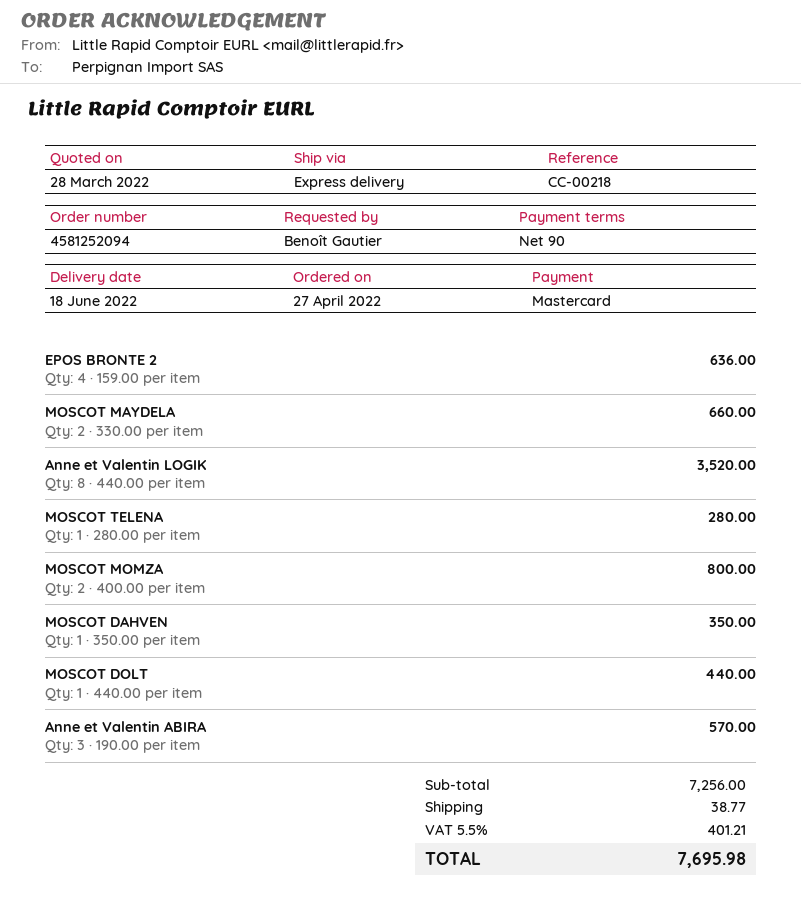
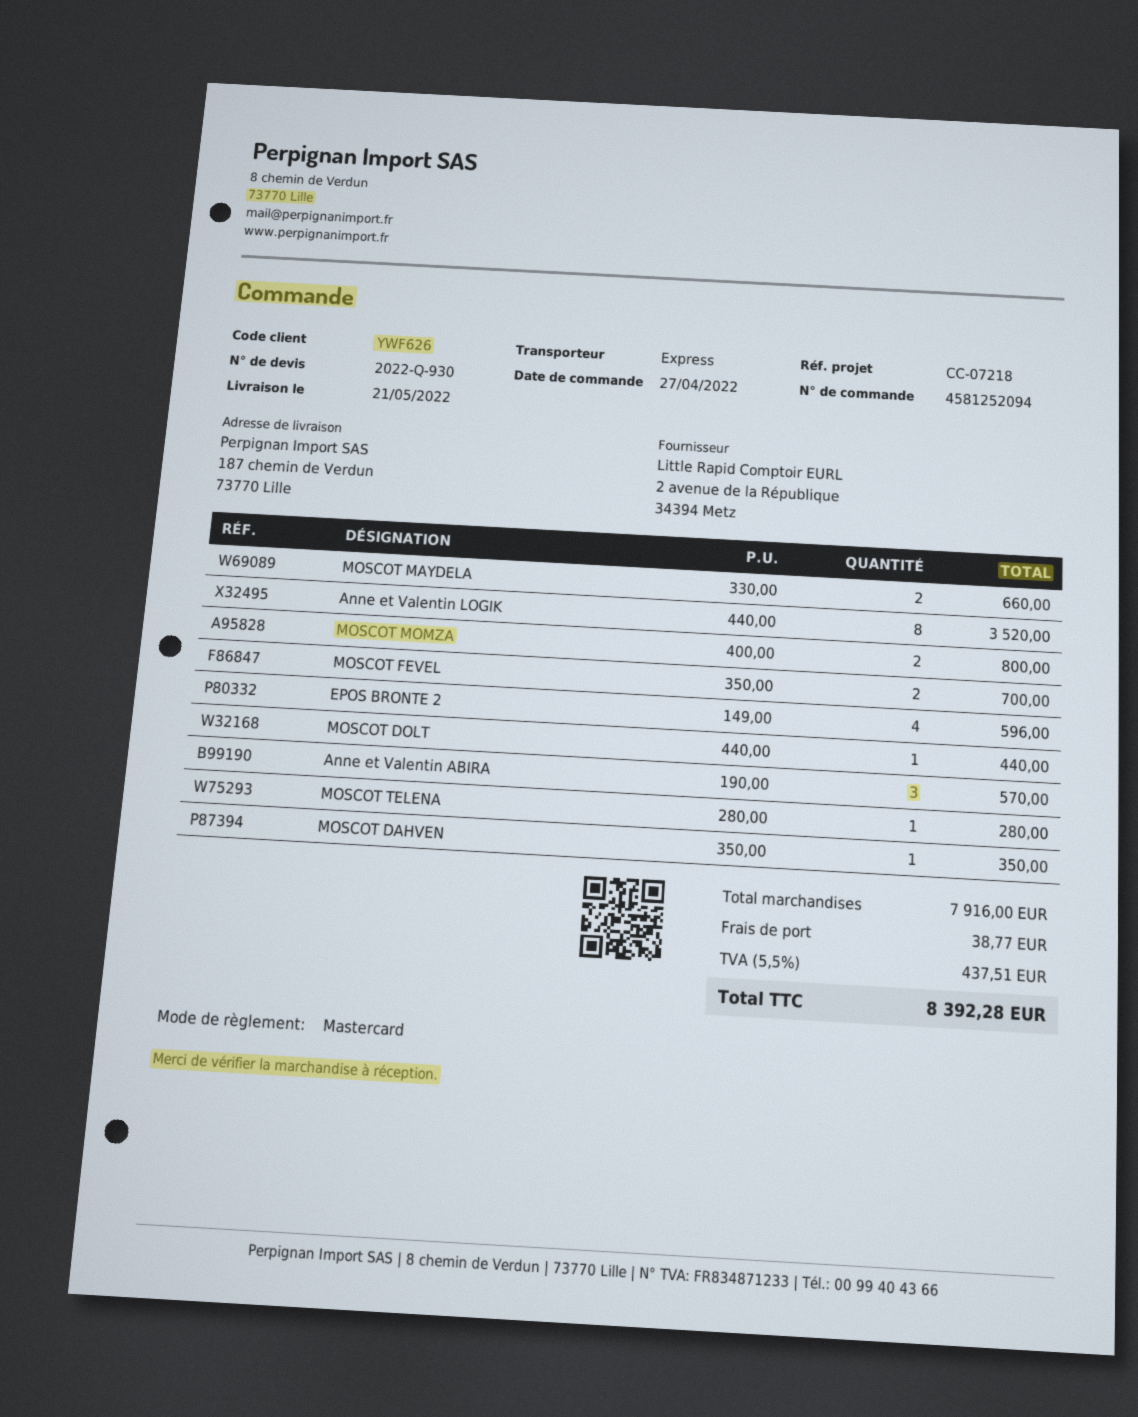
delivery date: 2022-06-18 -> 2022-05-21
reference: CC-00218 -> CC-07218
EPOS BRONTE 2: 4 x 159.00 = 636.00 -> 4 x 149.00 = 596.00
MOSCOT FEVEL: none -> 2 x 350.00 = 700.00
subtotal: 7256.00 -> 7916.00
tax: 5.5% = 401.21 -> 5.5% = 437.51
total: 7695.98 -> 8392.28

